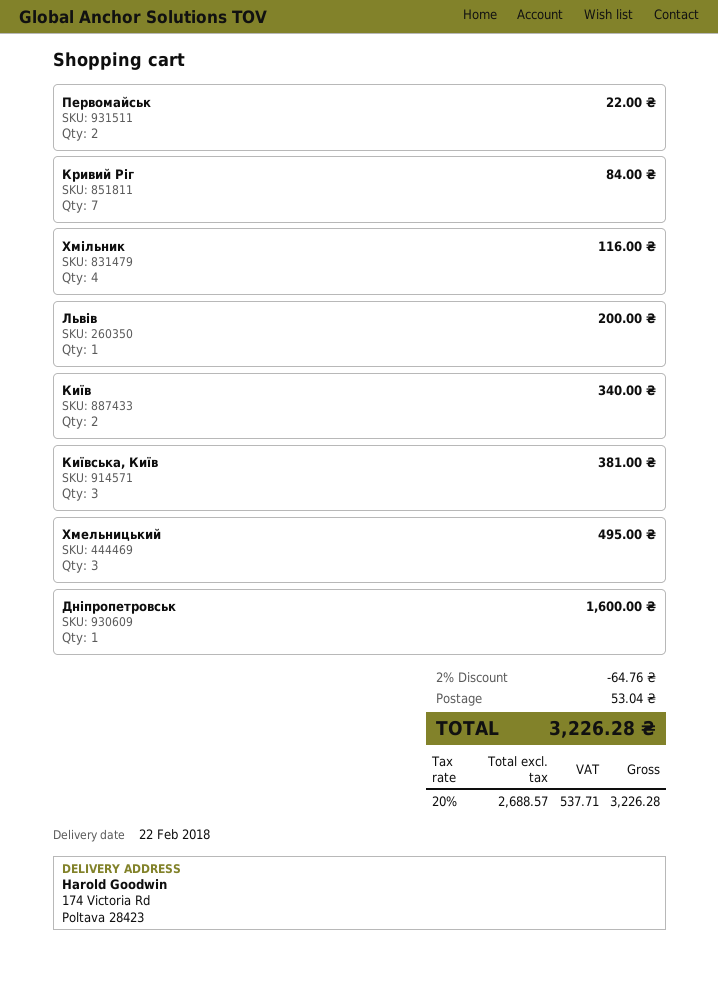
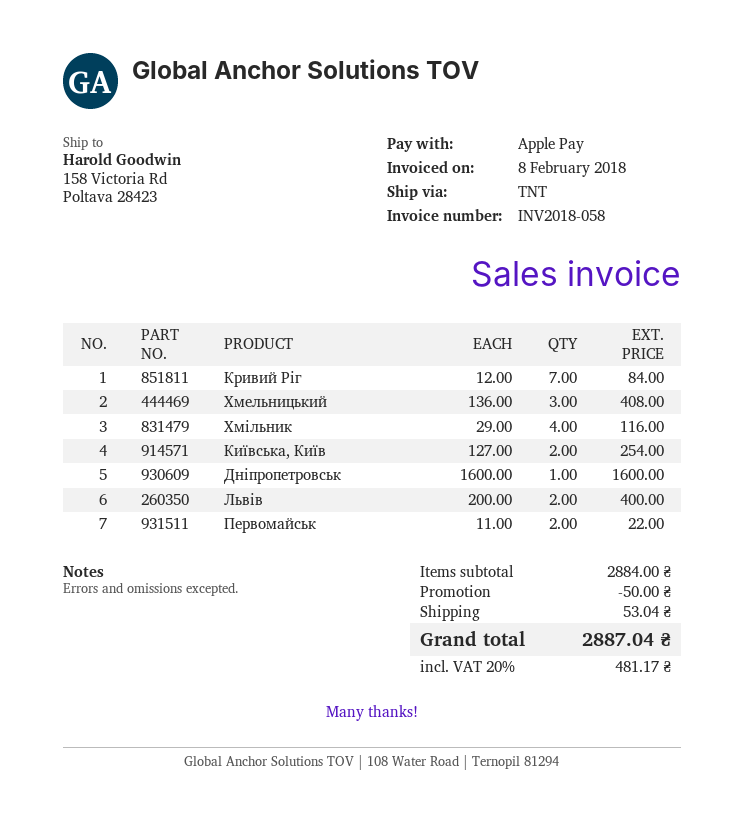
ship to: 174 Victoria Rd, Poltava 28423 -> 158 Victoria Rd, Poltava 28423
Львів: 1 for 200.00 -> 2 for 400.00
Київ: 2 for 340.00 -> none
Київська, Київ: 3 for 381.00 -> 2 for 254.00
Хмельницький: 3 for 495.00 -> 3 for 408.00
discount: 64.76 -> 50.00
tax: 20% = 537.71 -> 20% = 481.17
total: 3226.28 -> 2887.04

